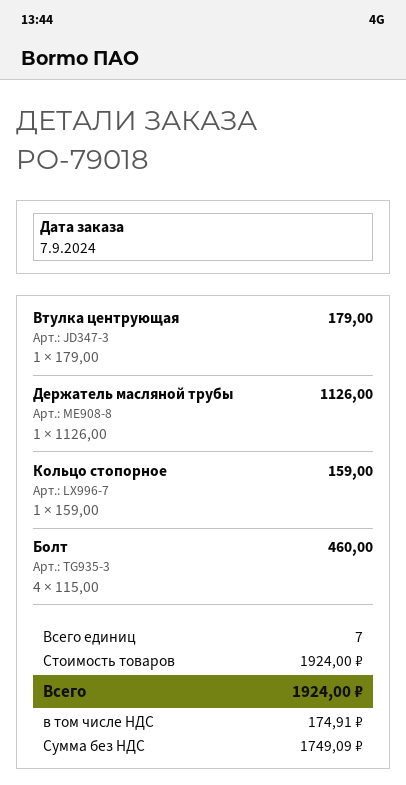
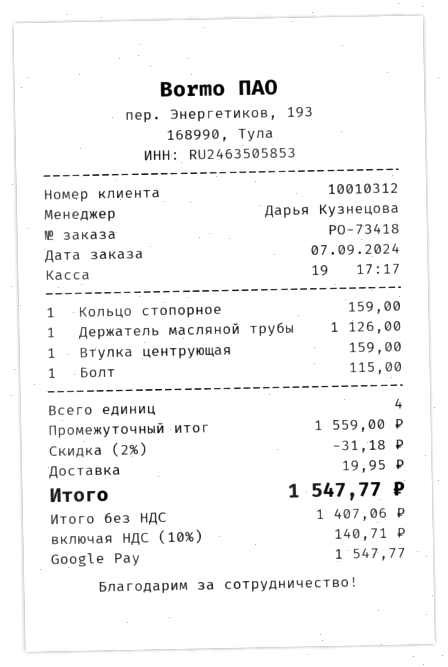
order number: PO-79018 -> PO-73418
Втулка центрующая: 1 for 179.00 -> 1 for 159.00
Болт: 4 for 460.00 -> 1 for 115.00
total quantity: 7 -> 4
subtotal: 1924.00 -> 1559.00
discount: none -> 2% = 31.18
shipping: none -> 19.95
net: 1749.09 -> 1407.06
tax: 174.91 -> 140.71
total: 1924.00 -> 1547.77

